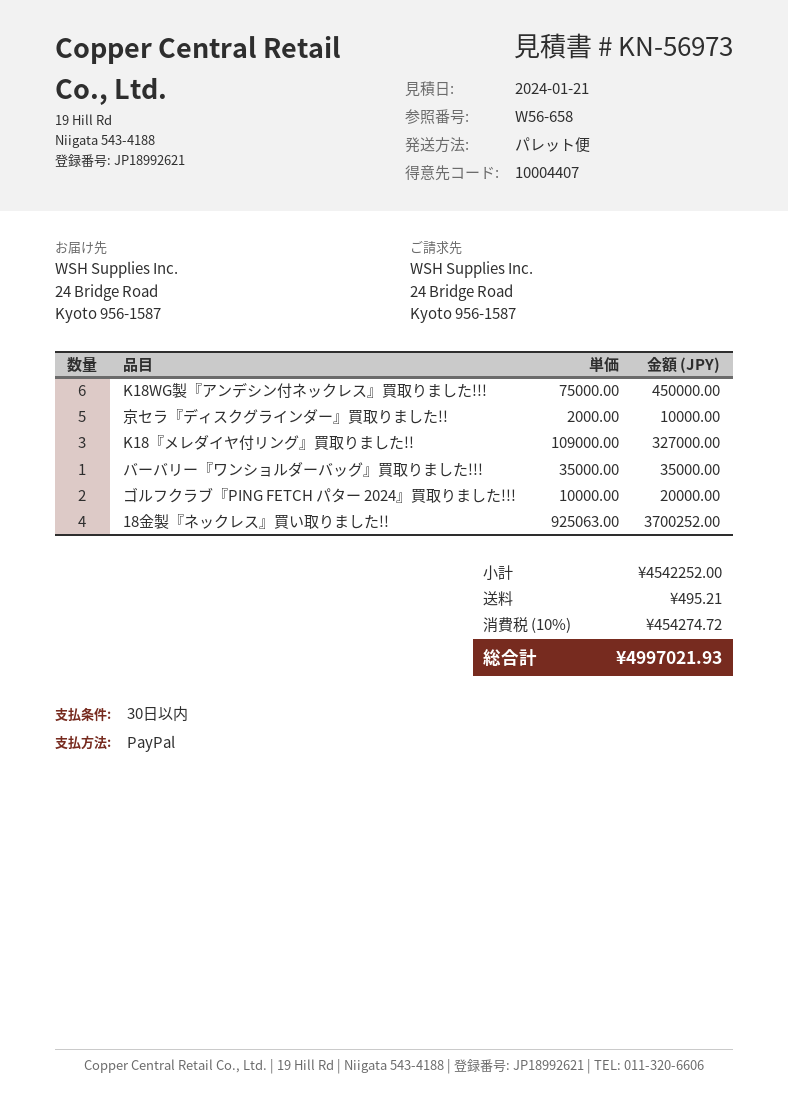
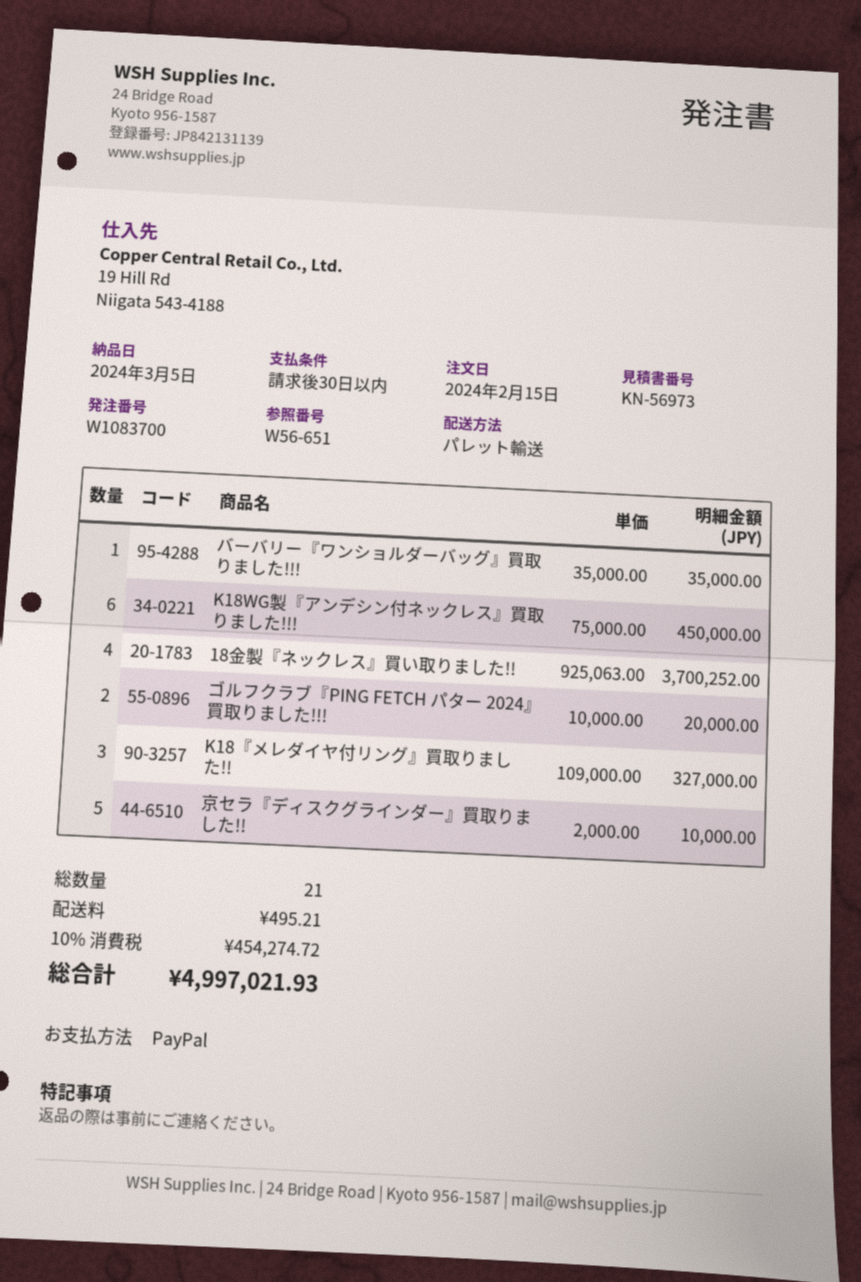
reference: W56-658 -> W56-651

